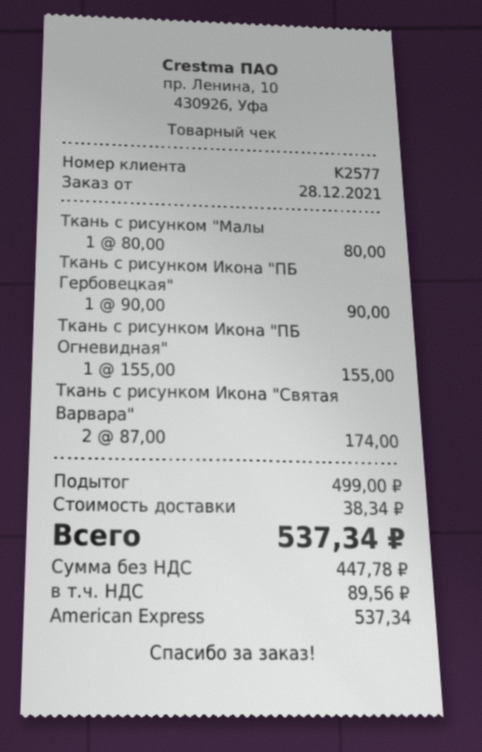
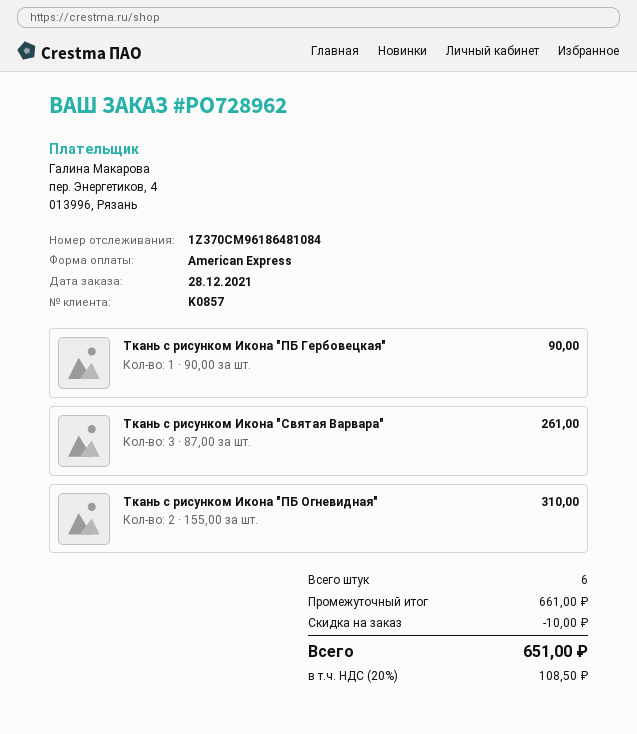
customer number: K2577 -> K0857
Ткань с рисунком "Малы: 1 x 80.00 = 80.00 -> none
Ткань с рисунком Икона "ПБ Огневидная": 1 x 155.00 = 155.00 -> 2 x 155.00 = 310.00
Ткань с рисунком Икона "Святая Варвара": 2 x 87.00 = 174.00 -> 3 x 87.00 = 261.00
subtotal: 499.00 -> 661.00
discount: none -> 10.00
shipping: 38.34 -> none
tax: 89.56 -> 108.50
total: 537.34 -> 651.00

